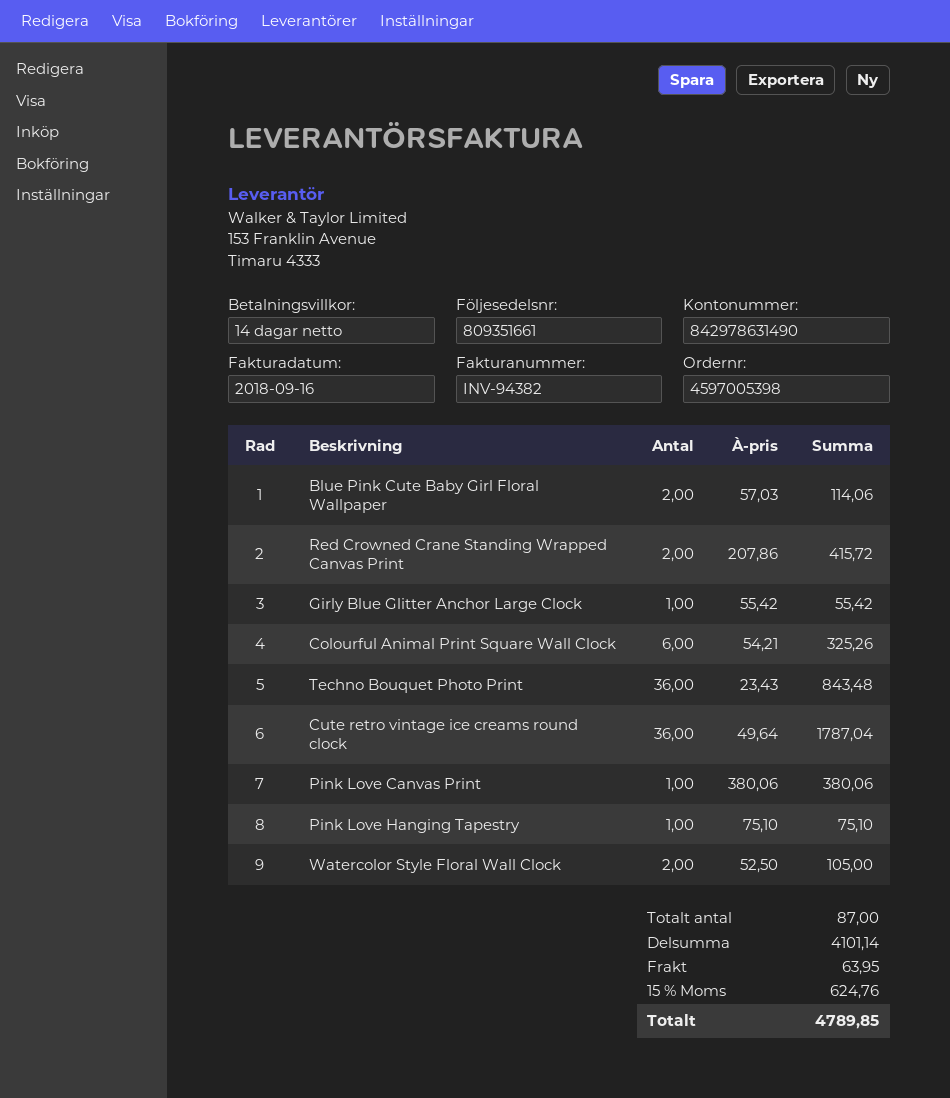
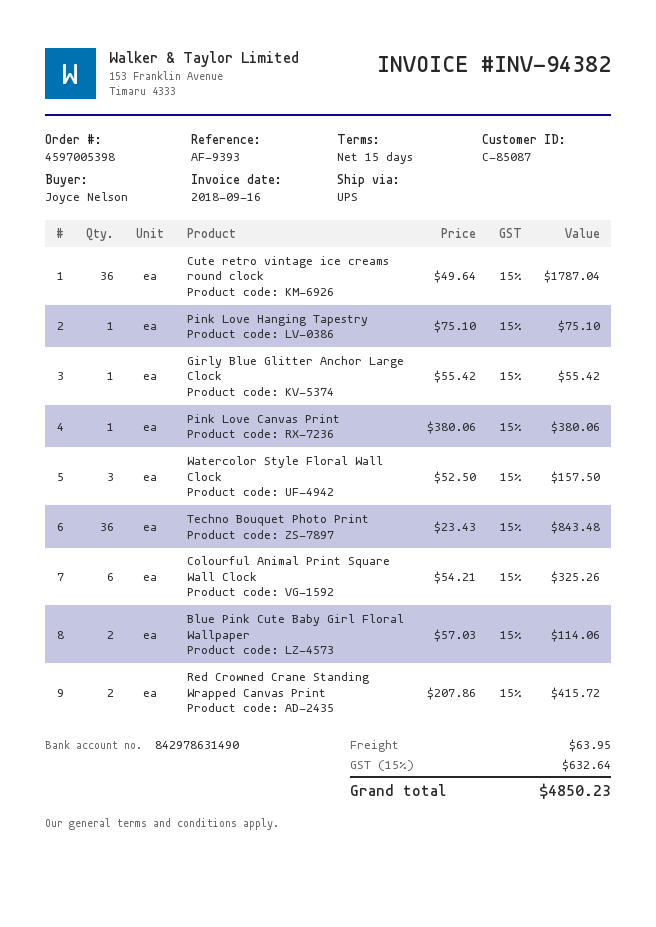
payment terms: 14 days -> 15 days
Watercolor Style Floral Wall Clock: 2 x 52.50 = 105.00 -> 3 x 52.50 = 157.50
tax: 15% = 624.76 -> 15% = 632.64
total: 4789.85 -> 4850.23

